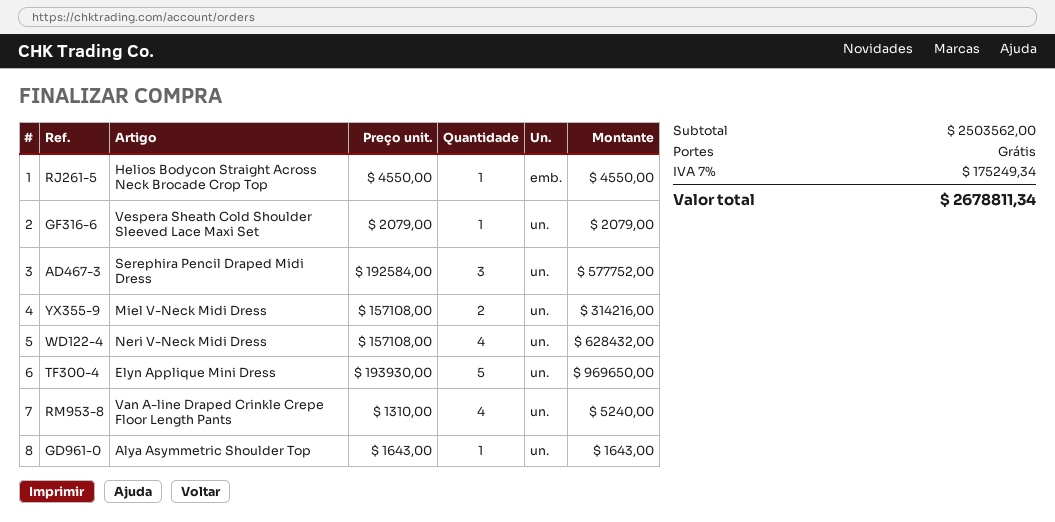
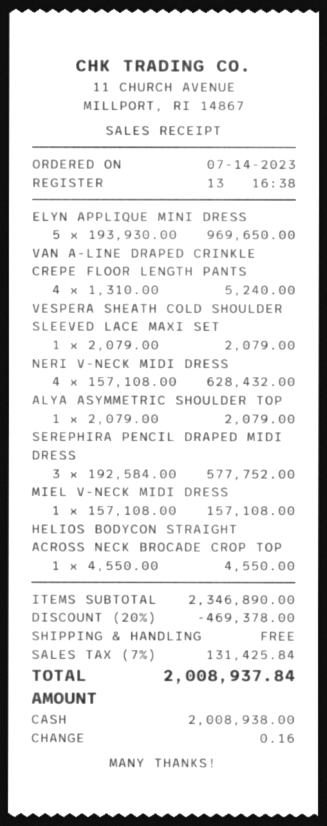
Miel V-Neck Midi Dress: 2 x 157108.00 = 314216.00 -> 1 x 157108.00 = 157108.00
Alya Asymmetric Shoulder Top: 1 x 1643.00 = 1643.00 -> 1 x 2079.00 = 2079.00
subtotal: 2503562.00 -> 2346890.00
discount: none -> 20% = 469378.00
tax: 7% = 175249.34 -> 7% = 131425.84
total: 2678811.34 -> 2008937.84

